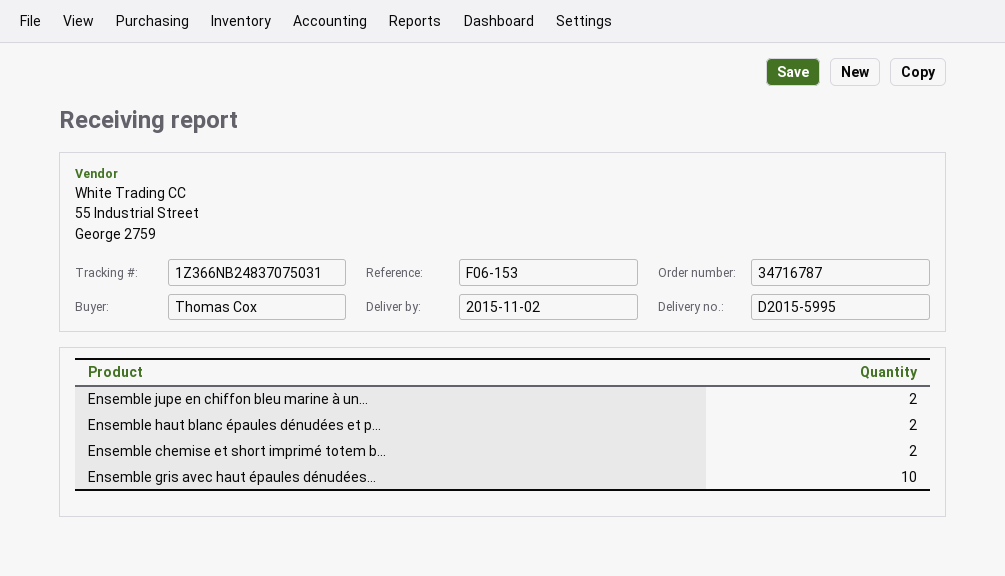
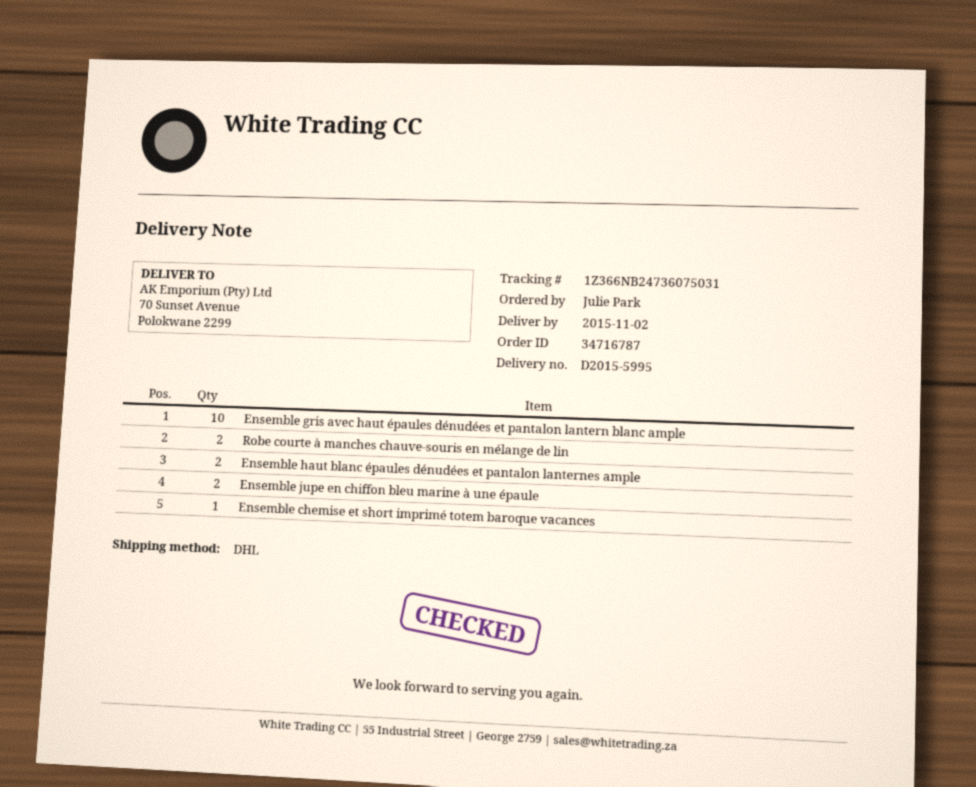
ordered by: Thomas Cox -> Julie Park
tracking number: 1Z366NB24837075031 -> 1Z366NB24736075031
Ensemble chemise et short imprimé totem b...: 2 -> 1
Robe courte à manches chauve-souris en mélange de lin: none -> 2

